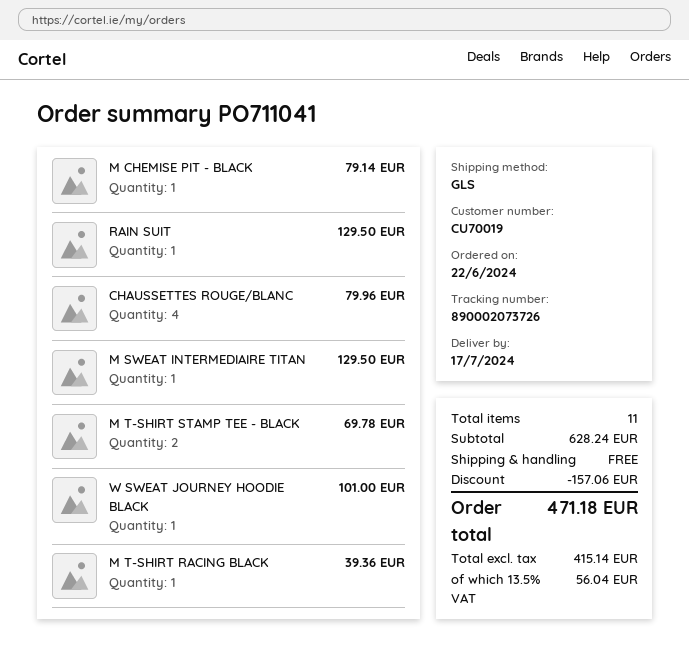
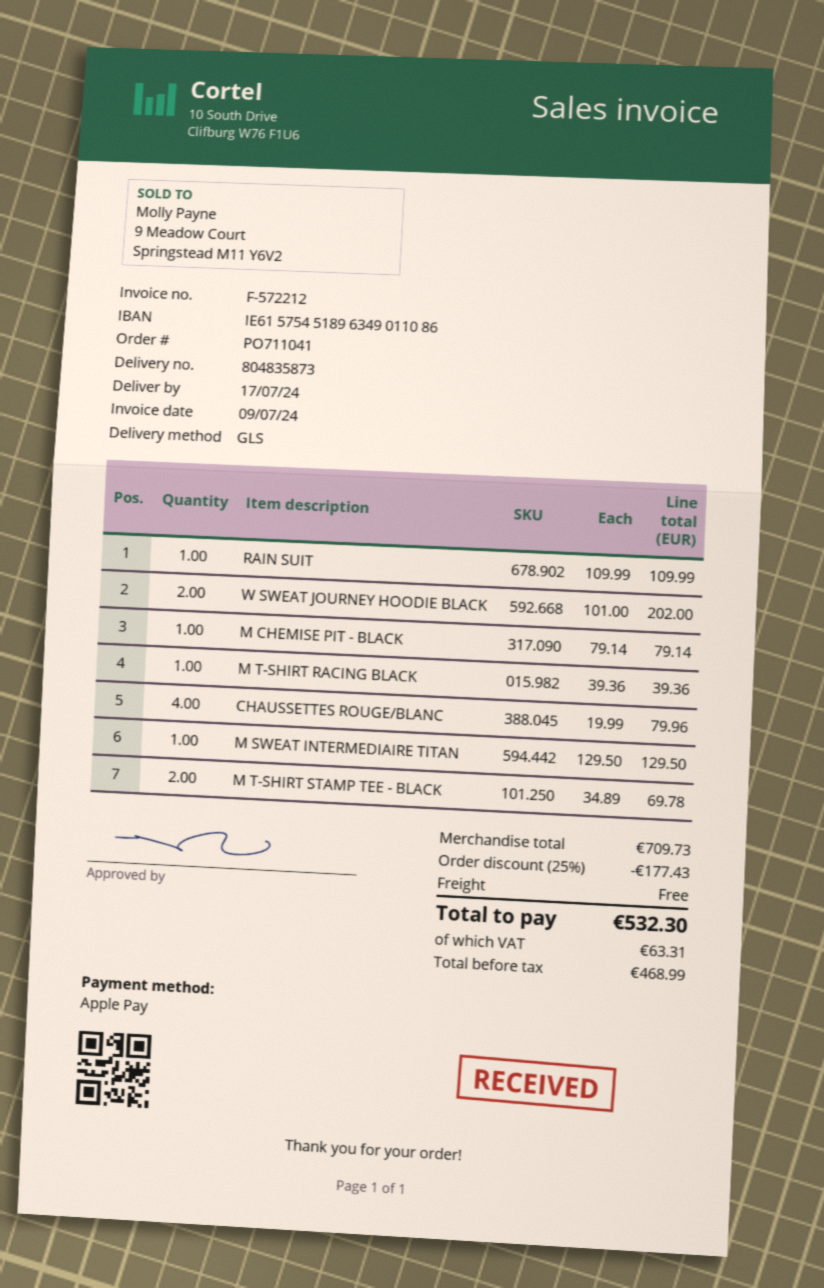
RAIN SUIT: 1 for 129.50 -> 1 for 109.99
W SWEAT JOURNEY HOODIE BLACK: 1 for 101.00 -> 2 for 202.00
subtotal: 628.24 -> 709.73
discount: 157.06 -> 177.43
net: 415.14 -> 468.99
tax: 56.04 -> 63.31
total: 471.18 -> 532.30

